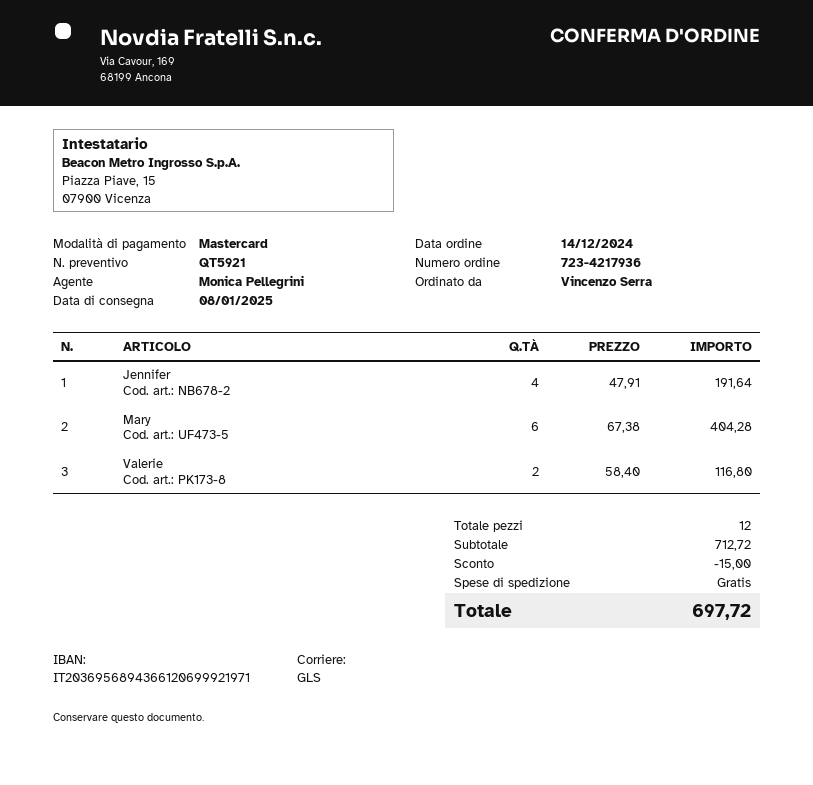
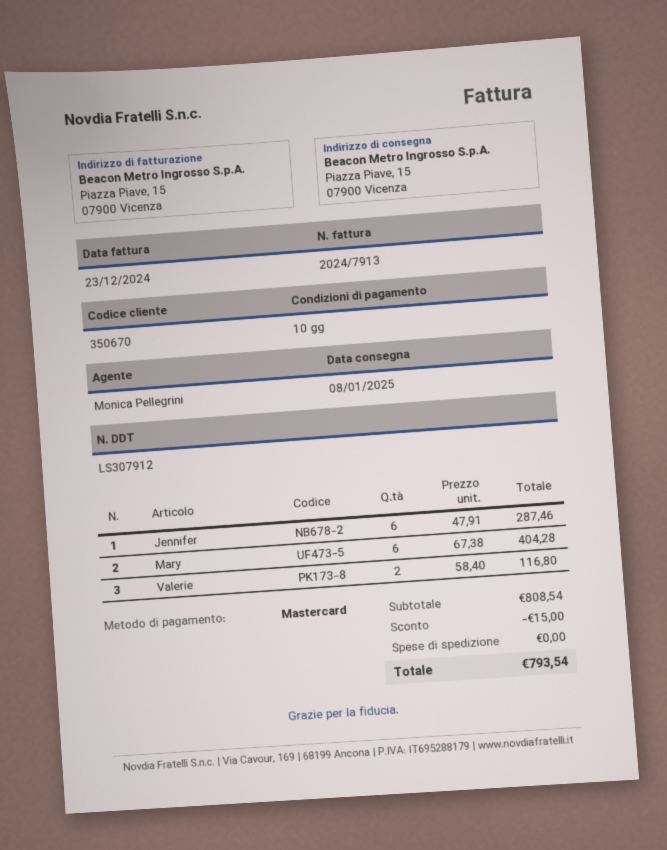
Jennifer: 4 x 47.91 = 191.64 -> 6 x 47.91 = 287.46
subtotal: 712.72 -> 808.54
total: 697.72 -> 793.54

